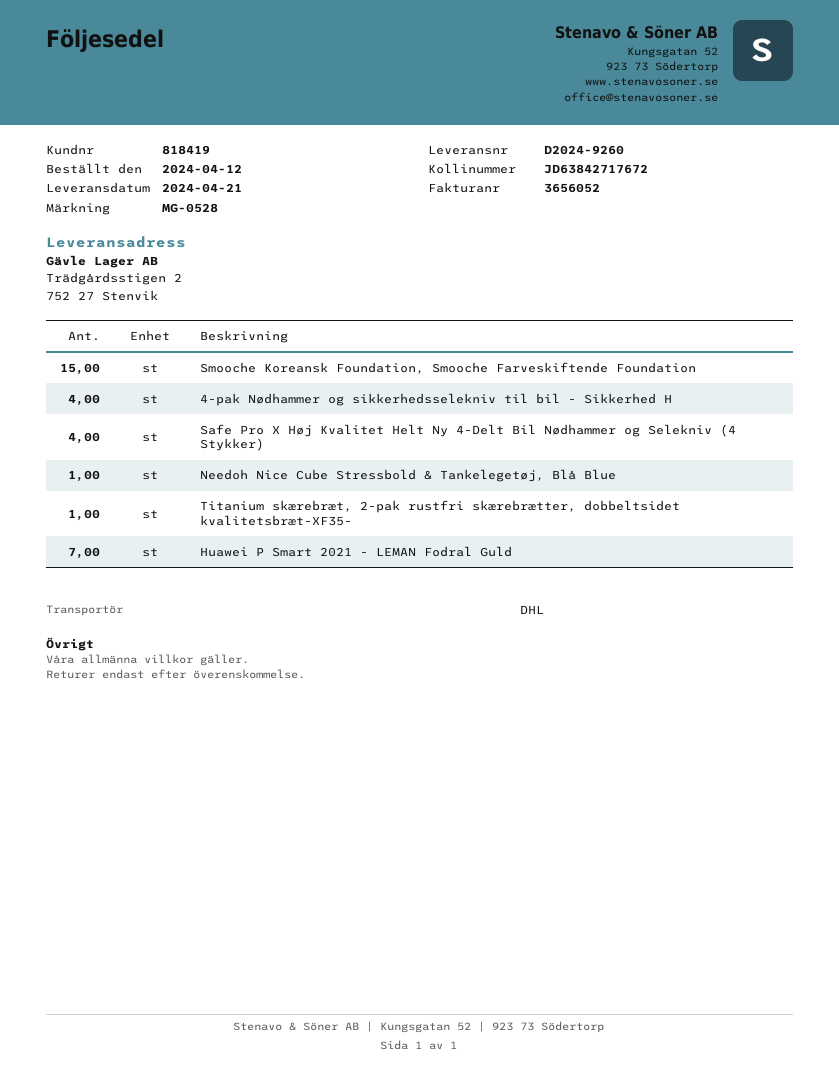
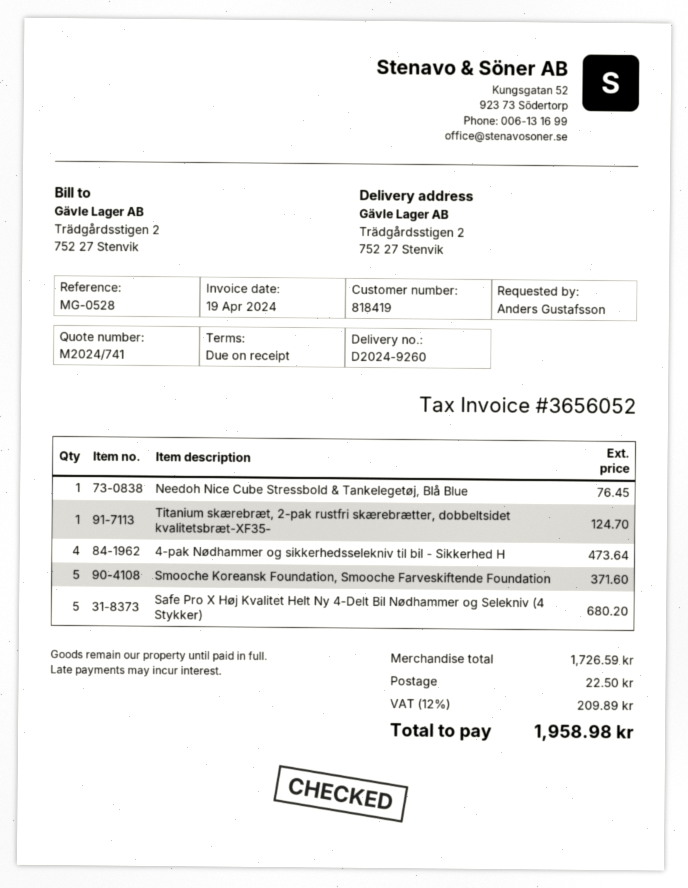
Smooche Koreansk Foundation, Smooche Farveskiftende Foundation: 15 -> 5
Safe Pro X Høj Kvalitet Helt Ny 4-Delt Bil Nødhammer og Selekniv (4 Stykker): 4 -> 5
Huawei P Smart 2021 - LEMAN Fodral Guld: 7 -> none

